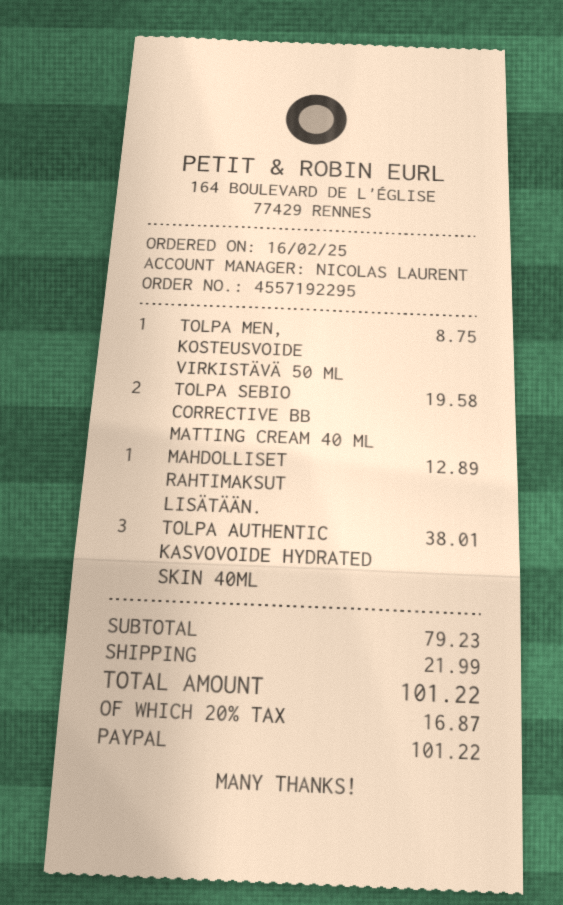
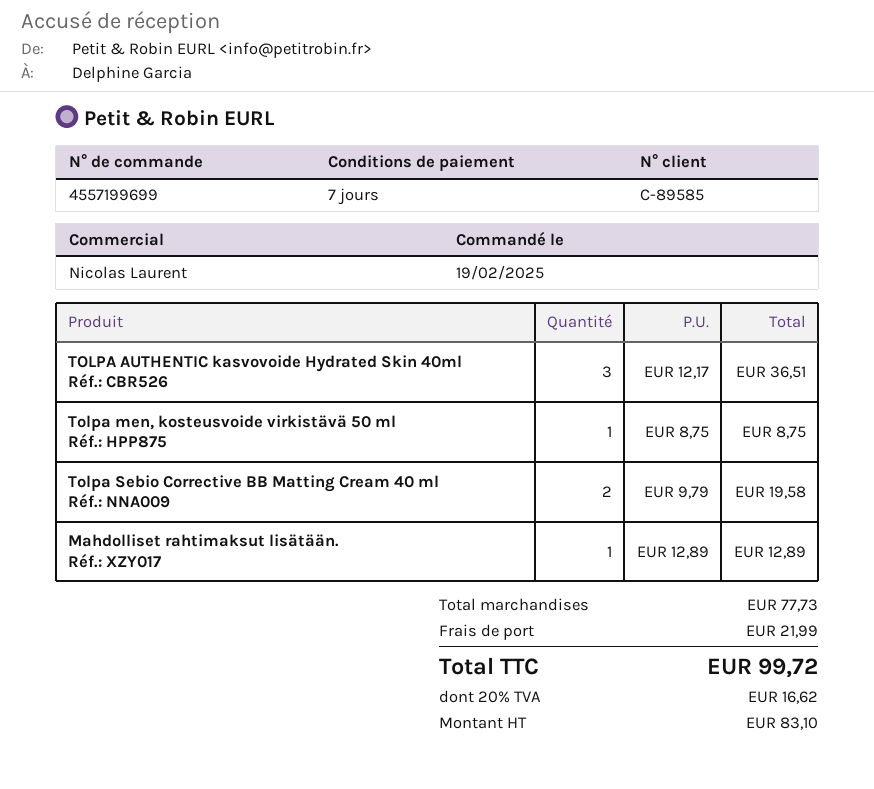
order number: 4557192295 -> 4557199699
order date: 2025-02-16 -> 2025-02-19
TOLPA AUTHENTIC KASVOVOIDE HYDRATED SKIN 40ML: 3 for 38.01 -> 3 for 36.51
subtotal: 79.23 -> 77.73
tax: 20% = 16.87 -> 20% = 16.62
total: 101.22 -> 99.72

